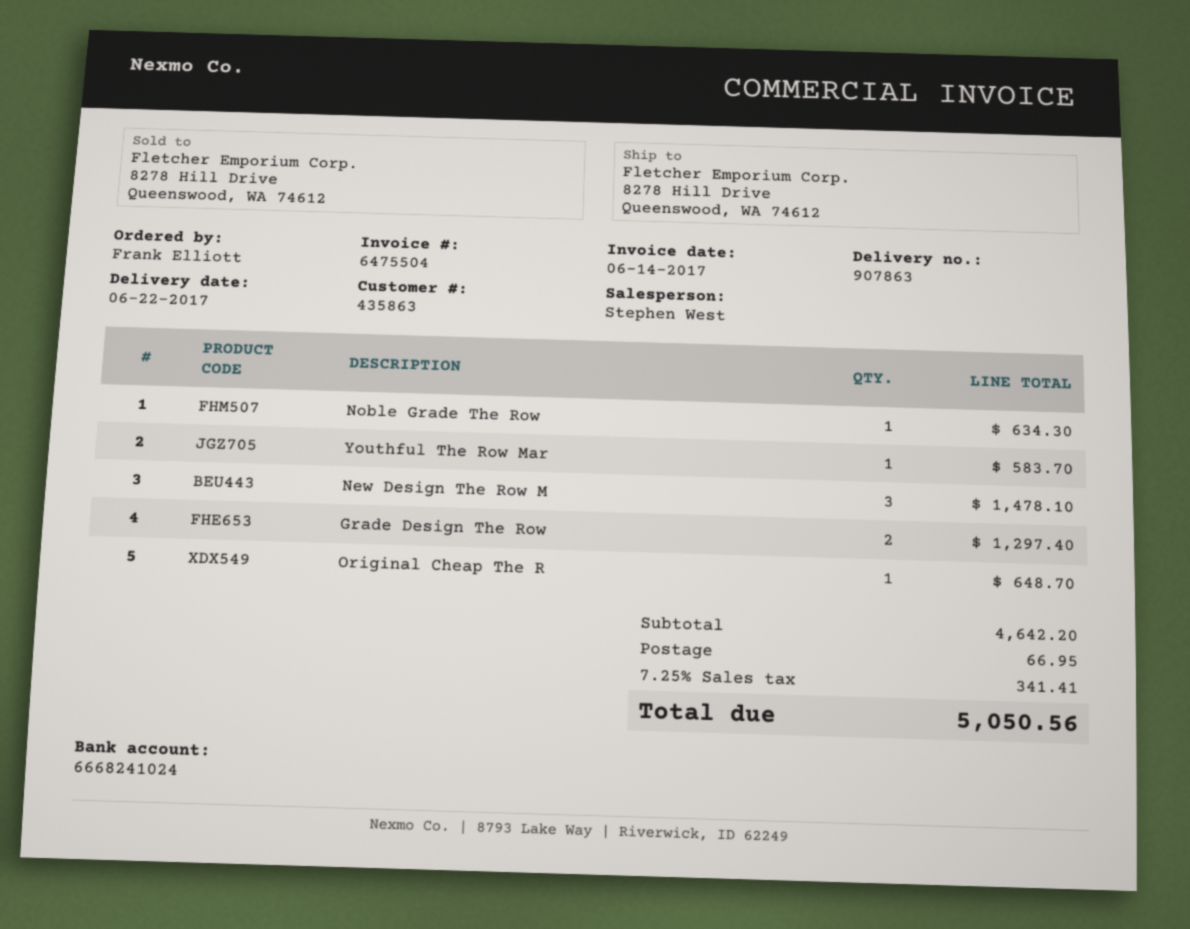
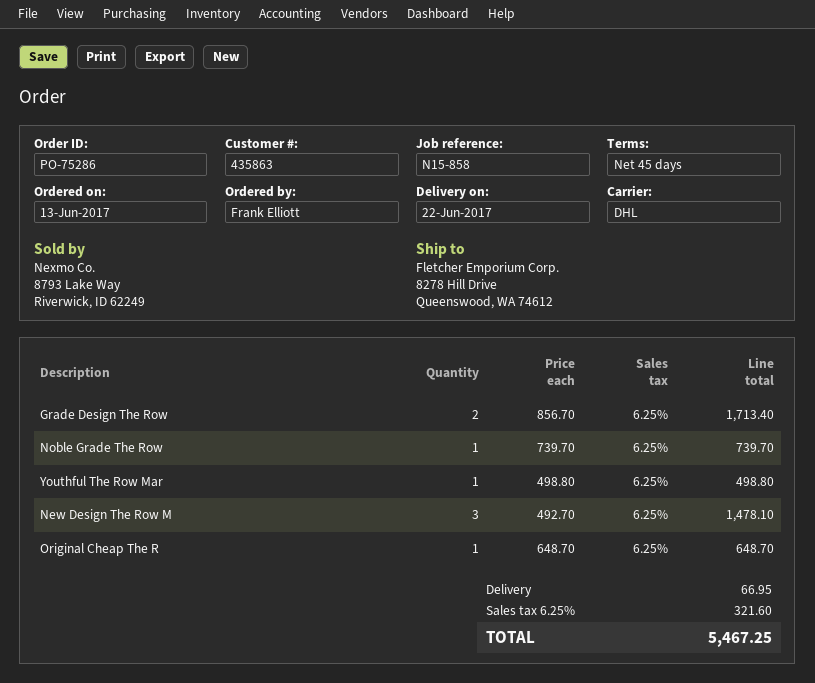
Noble Grade The Row: 1 for 634.30 -> 1 for 739.70
Youthful The Row Mar: 1 for 583.70 -> 1 for 498.80
Grade Design The Row: 2 for 1297.40 -> 2 for 1713.40
tax: 7.25% = 341.41 -> 6.25% = 321.60
total: 5050.56 -> 5467.25

